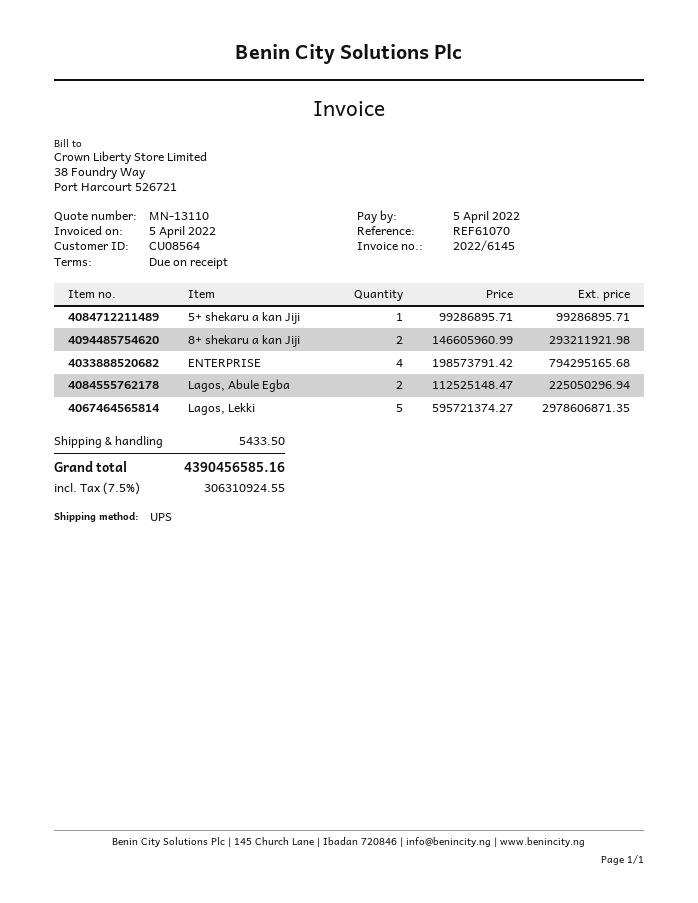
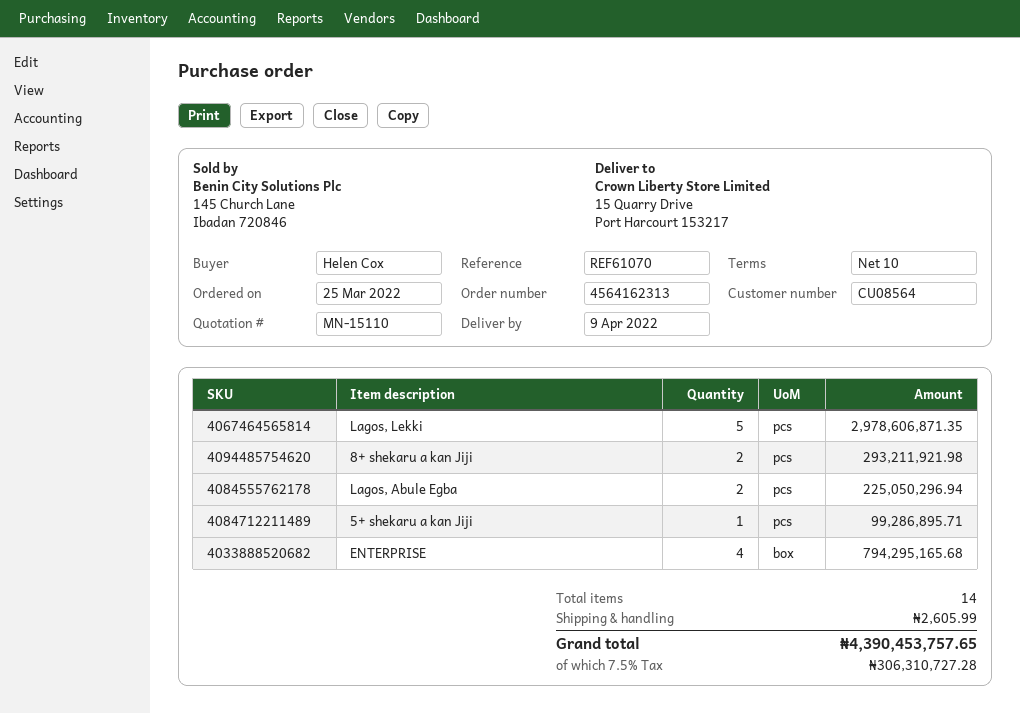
quote number: MN-13110 -> MN-15110
payment terms: on receipt -> 10 days
shipping: 5433.50 -> 2605.99
tax: 7.5% = 306310924.55 -> 7.5% = 306310727.28
total: 4390456585.16 -> 4390453757.65

